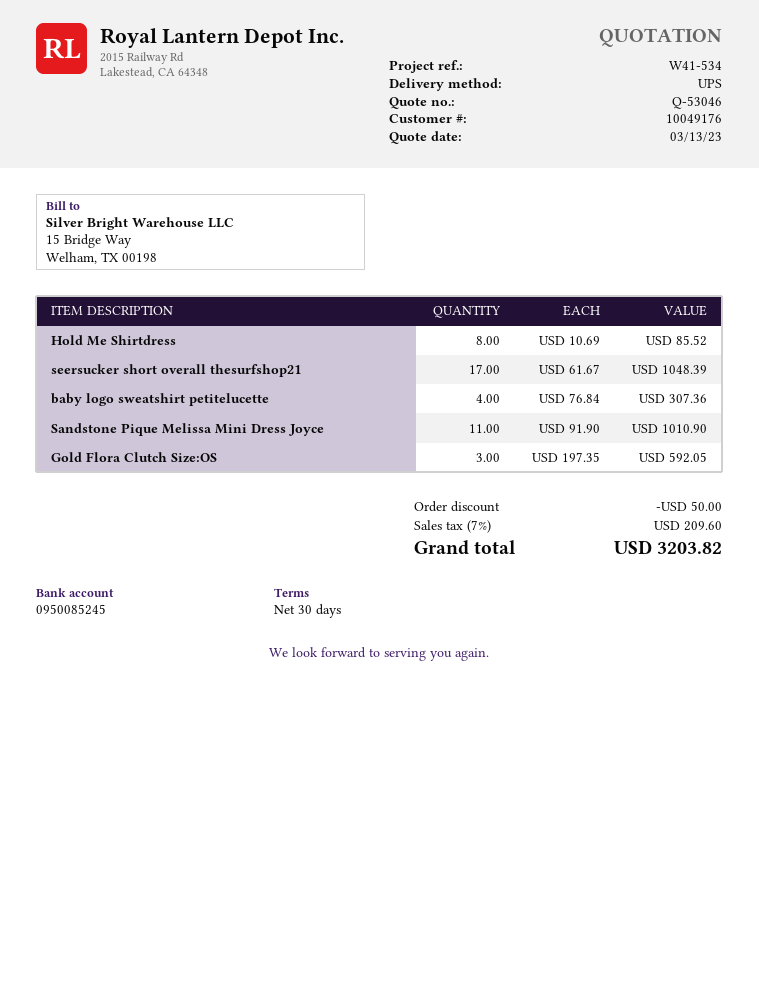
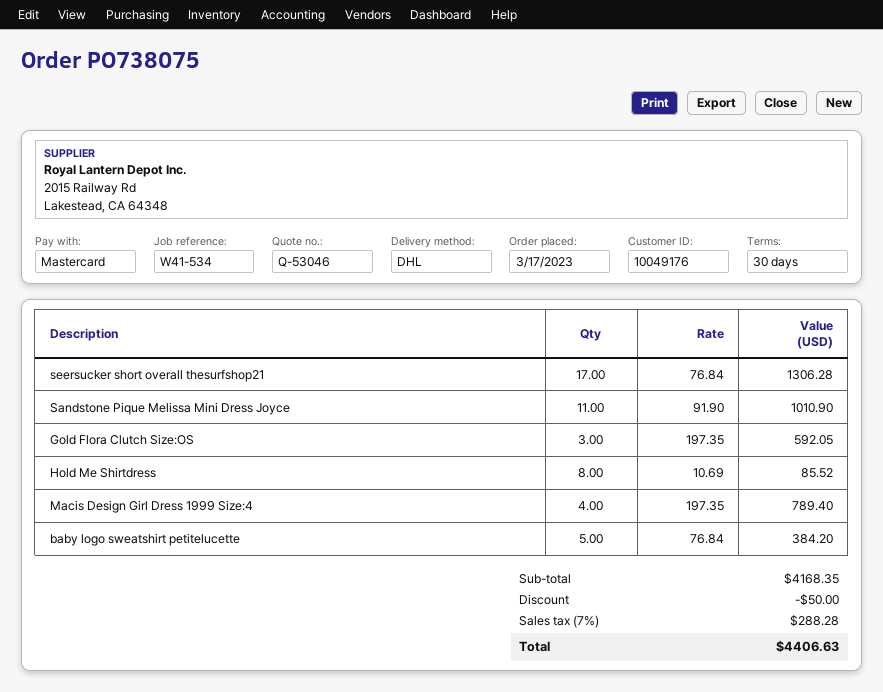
shipping method: UPS -> DHL
seersucker short overall thesurfshop21: 17 x 61.67 = 1048.39 -> 17 x 76.84 = 1306.28
baby logo sweatshirt petitelucette: 4 x 76.84 = 307.36 -> 5 x 76.84 = 384.20
Macis Design Girl Dress 1999 Size:4: none -> 4 x 197.35 = 789.40
tax: 7% = 209.60 -> 7% = 288.28
total: 3203.82 -> 4406.63

